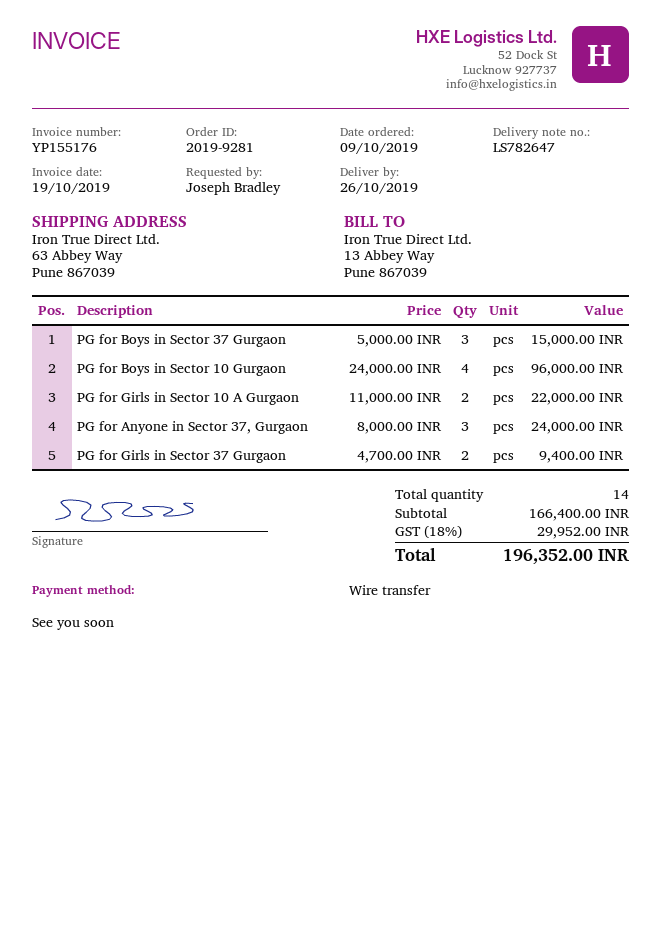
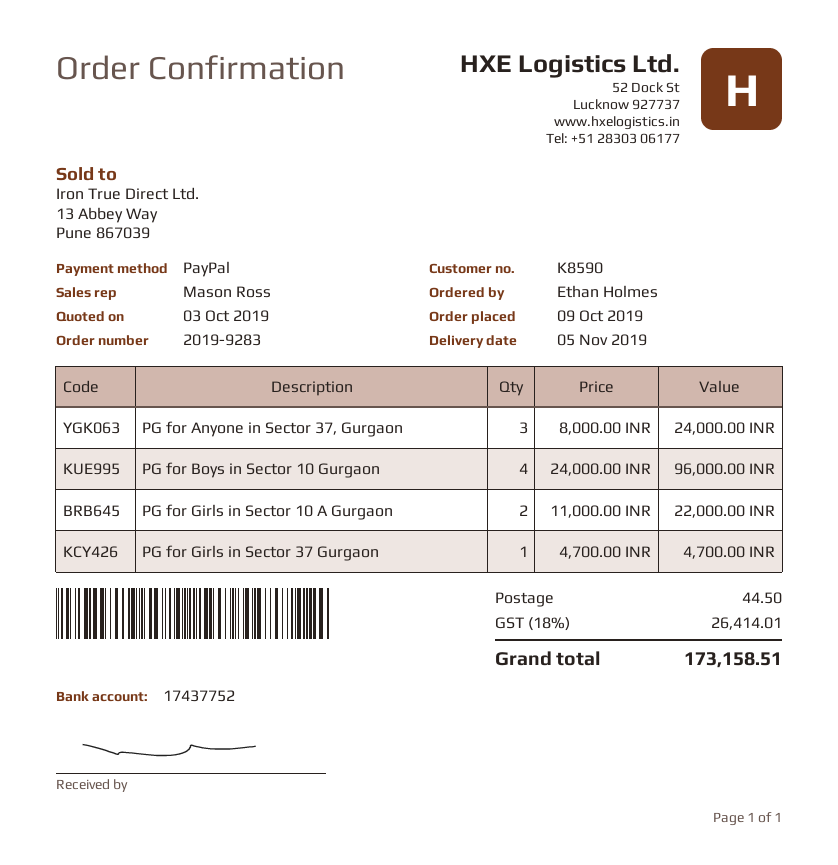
order number: 2019-9281 -> 2019-9283
delivery date: 2019-10-26 -> 2019-11-05
ordered by: Joseph Bradley -> Ethan Holmes
payment method: bank transfer -> PayPal
PG for Boys in Sector 37 Gurgaon: 3 x 5000.00 = 15000.00 -> none
PG for Girls in Sector 37 Gurgaon: 2 x 4700.00 = 9400.00 -> 1 x 4700.00 = 4700.00
shipping: none -> 44.50
tax: 18% = 29952.00 -> 18% = 26414.01
total: 196352.00 -> 173158.51

